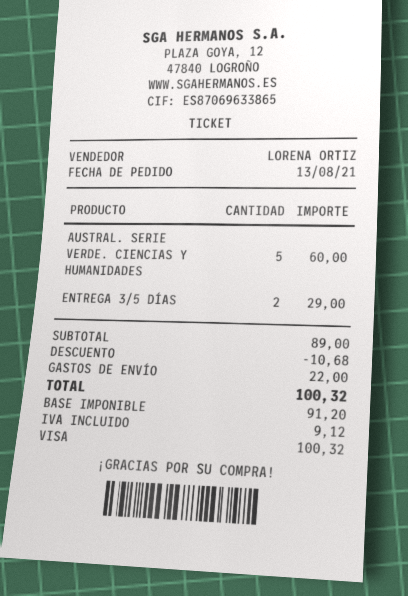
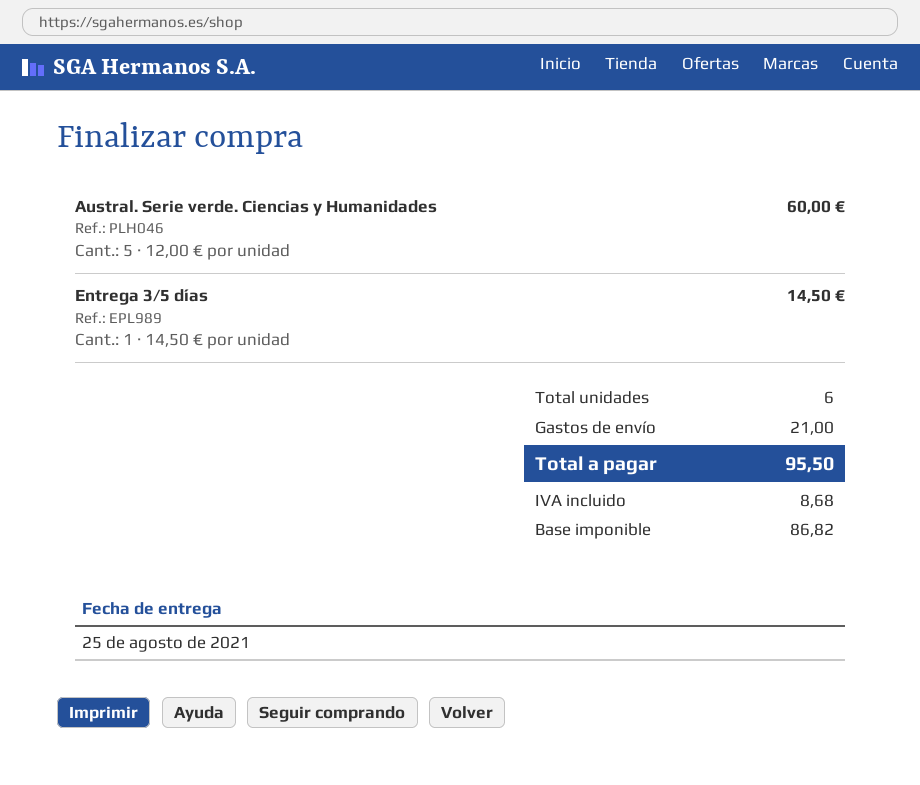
ENTREGA 3/5 DÍAS: 2 for 29.00 -> 1 for 14.50
discount: 10.68 -> none
shipping: 22.00 -> 21.00
net: 91.20 -> 86.82
tax: 9.12 -> 8.68
total: 100.32 -> 95.50

